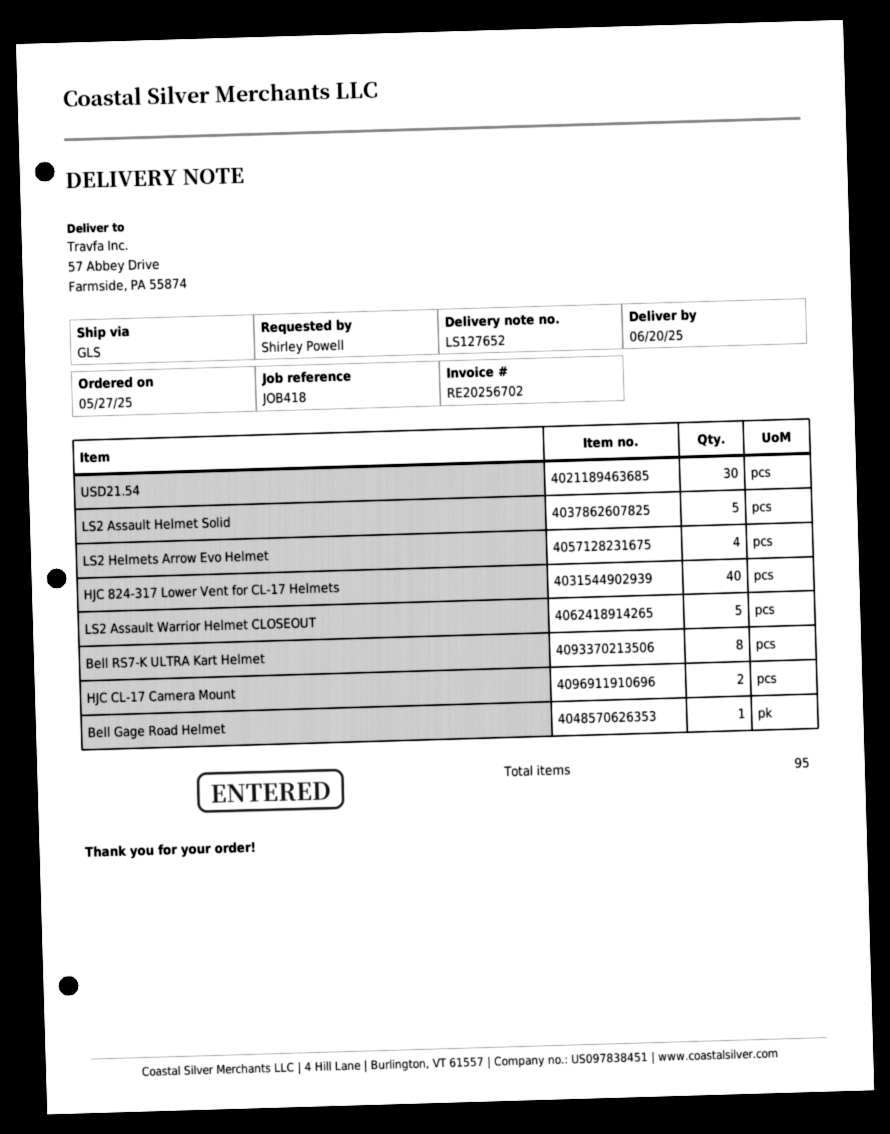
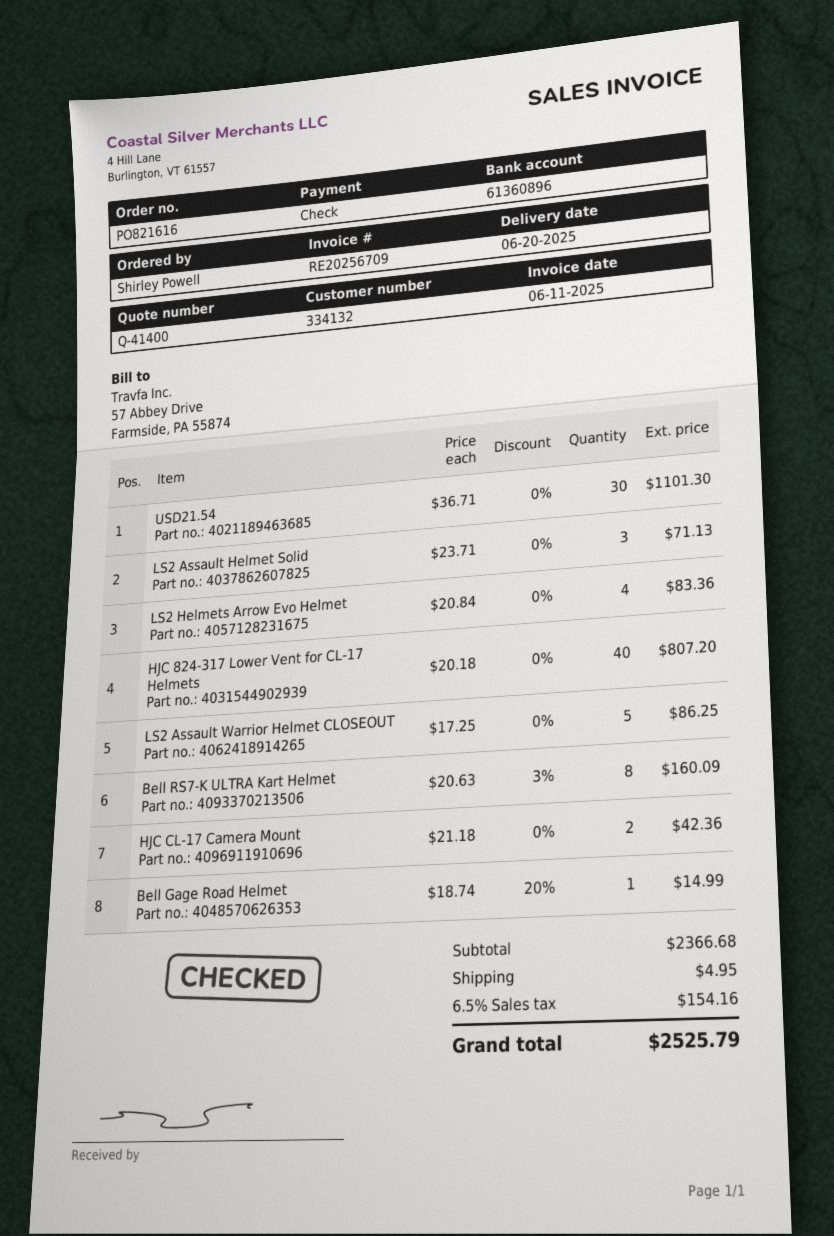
invoice number: RE20256702 -> RE20256709
LS2 Assault Helmet Solid: 5 -> 3

